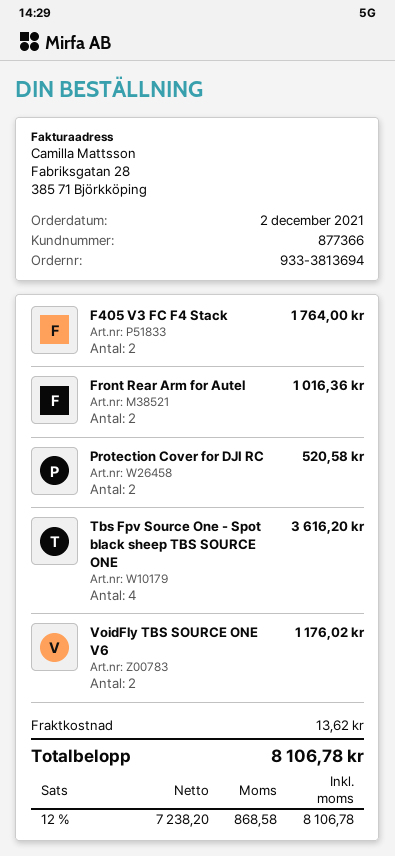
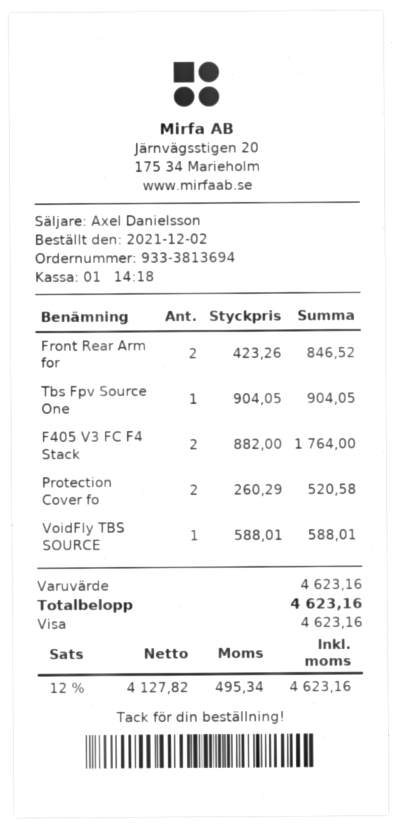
Front Rear Arm for Autel: 2 for 1016.36 -> 2 for 846.52
Tbs Fpv Source One - Spot black sheep TBS SOURCE ONE: 4 for 3616.20 -> 1 for 904.05
VoidFly TBS SOURCE ONE V6: 2 for 1176.02 -> 1 for 588.01
shipping: 13.62 -> none
net: 7238.20 -> 4127.82
tax: 12% = 868.58 -> 12% = 495.34
total: 8106.78 -> 4623.16

